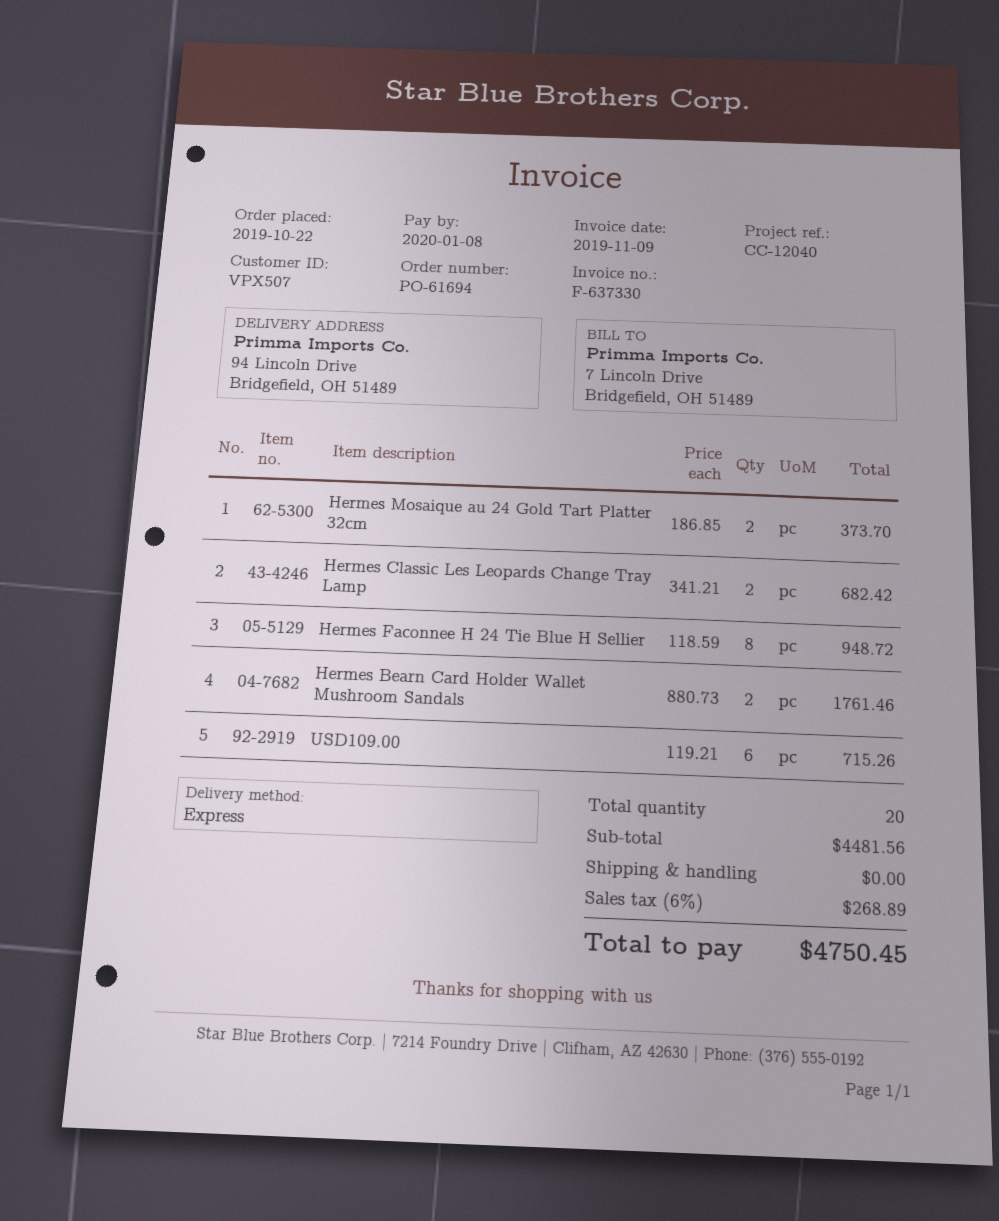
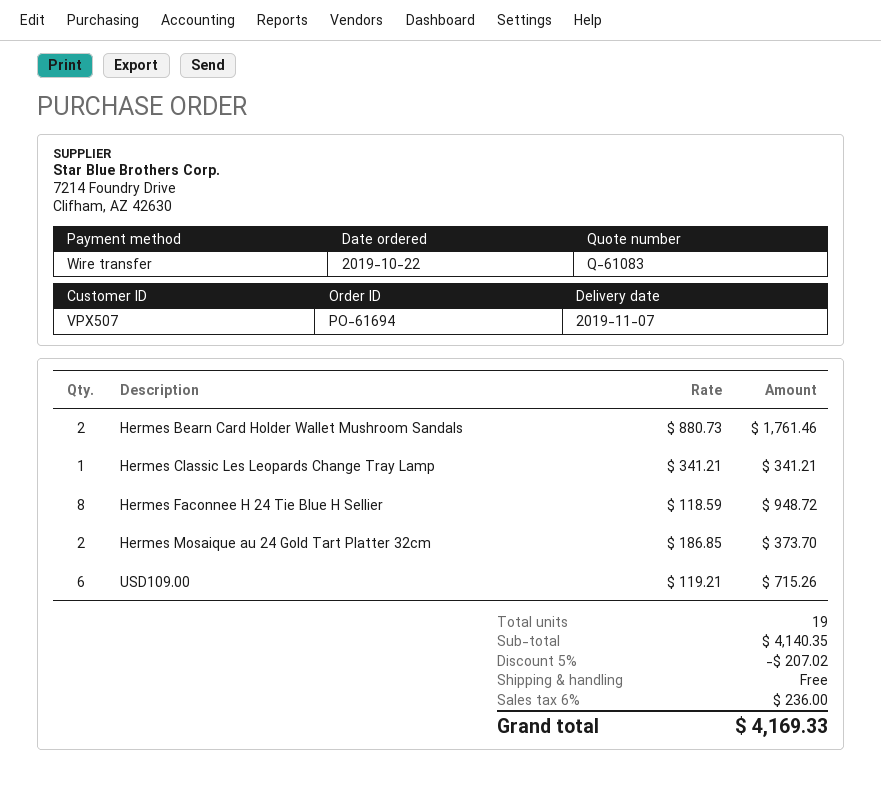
Hermes Classic Les Leopards Change Tray Lamp: 2 x 341.21 = 682.42 -> 1 x 341.21 = 341.21
total quantity: 20 -> 19
subtotal: 4481.56 -> 4140.35
discount: none -> 5% = 207.02
tax: 6% = 268.89 -> 6% = 236.00
total: 4750.45 -> 4169.33

